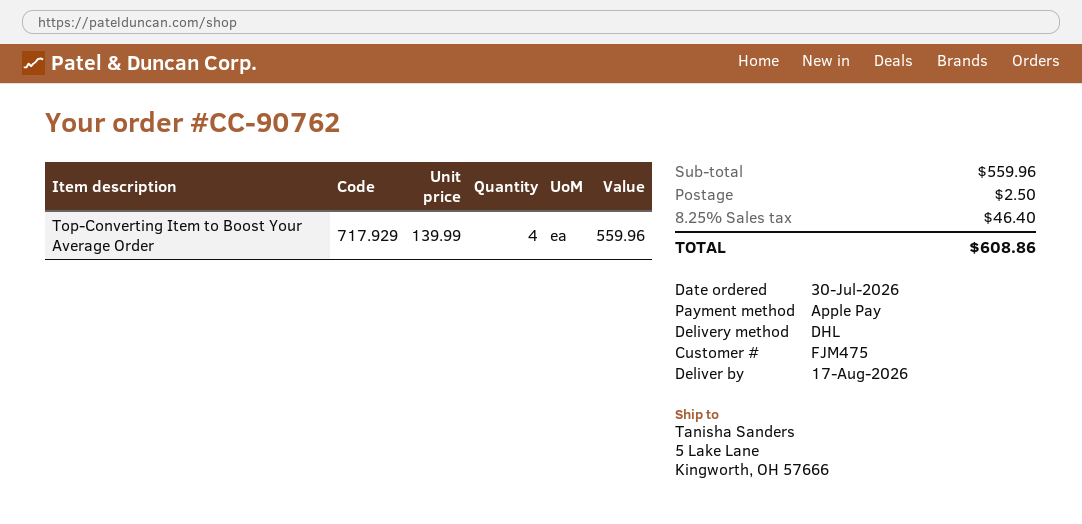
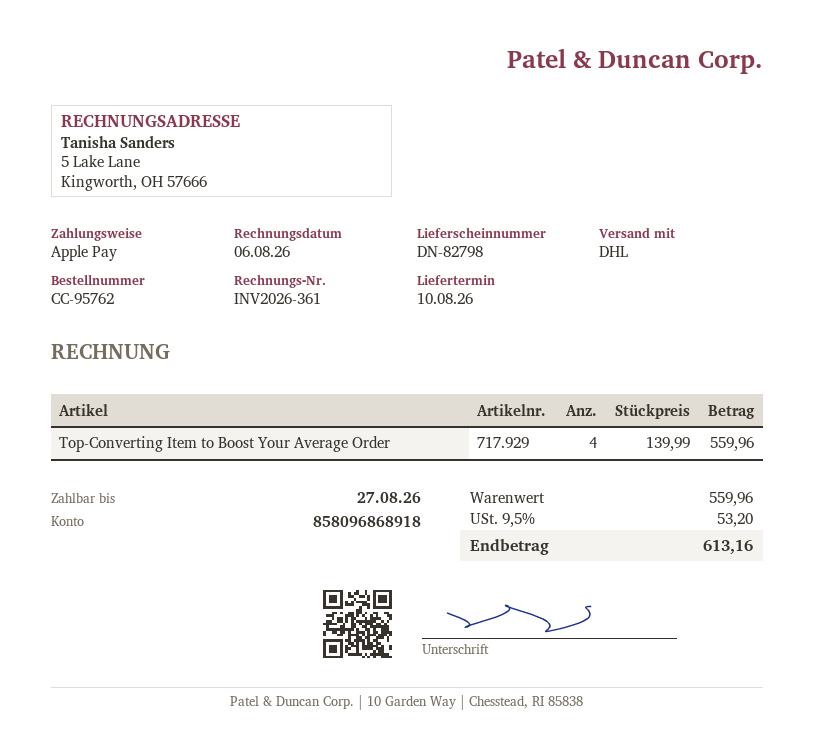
order number: CC-90762 -> CC-95762
delivery date: 2026-08-17 -> 2026-08-10
shipping: 2.50 -> none
tax: 8.25% = 46.40 -> 9.5% = 53.20
total: 608.86 -> 613.16

